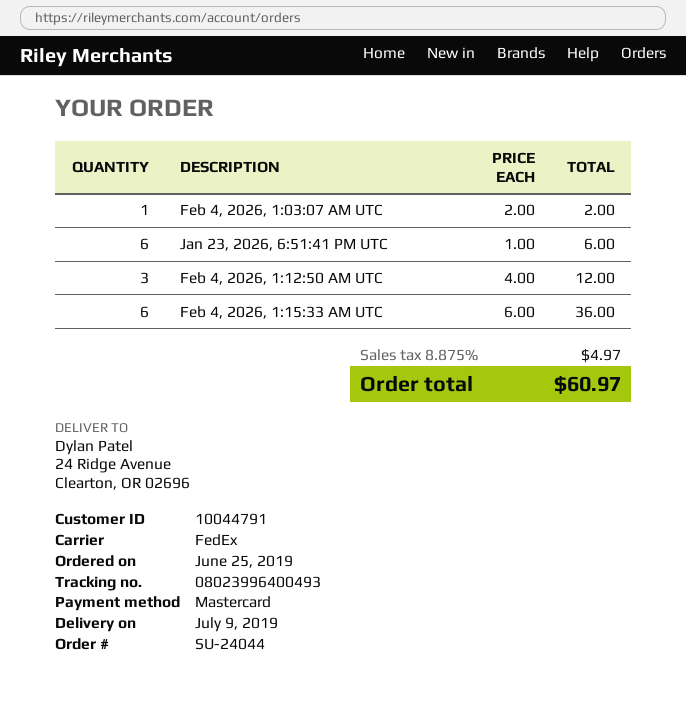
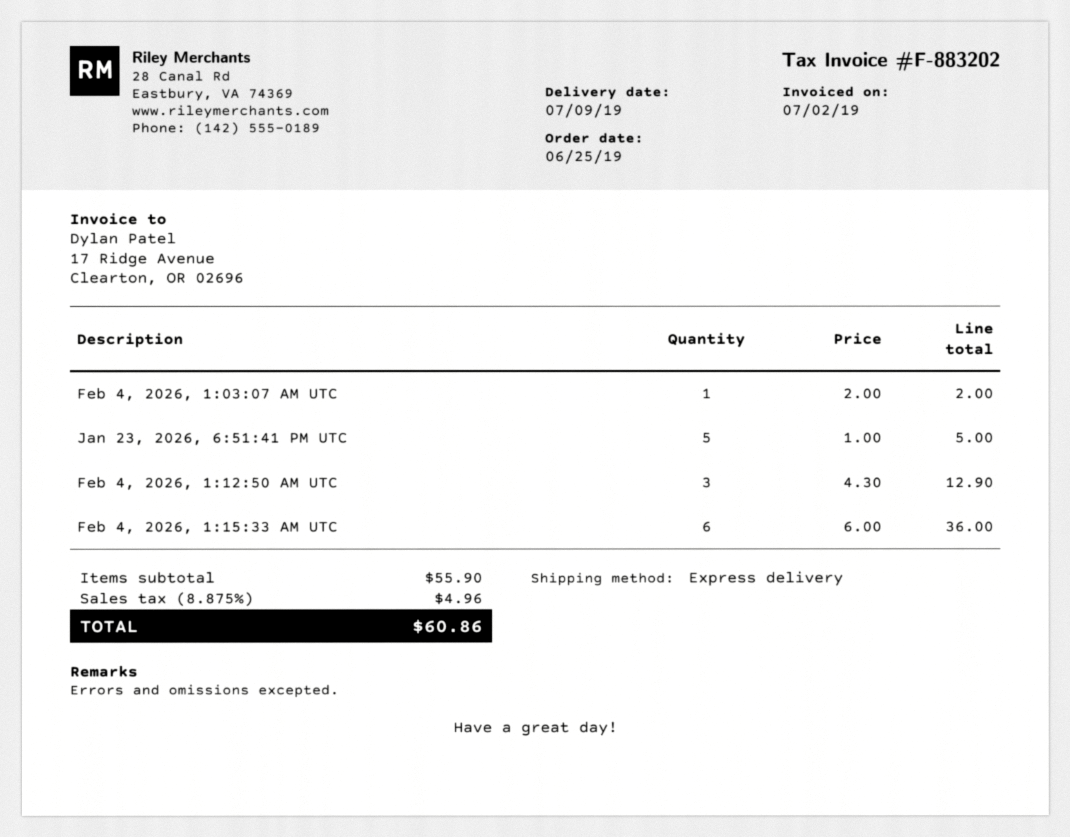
shipping method: FedEx -> express
Jan 23, 2026, 6:51:41 PM UTC: 6 x 1.00 = 6.00 -> 5 x 1.00 = 5.00
Feb 4, 2026, 1:12:50 AM UTC: 3 x 4.00 = 12.00 -> 3 x 4.30 = 12.90
tax: 8.875% = 4.97 -> 8.875% = 4.96
total: 60.97 -> 60.86

